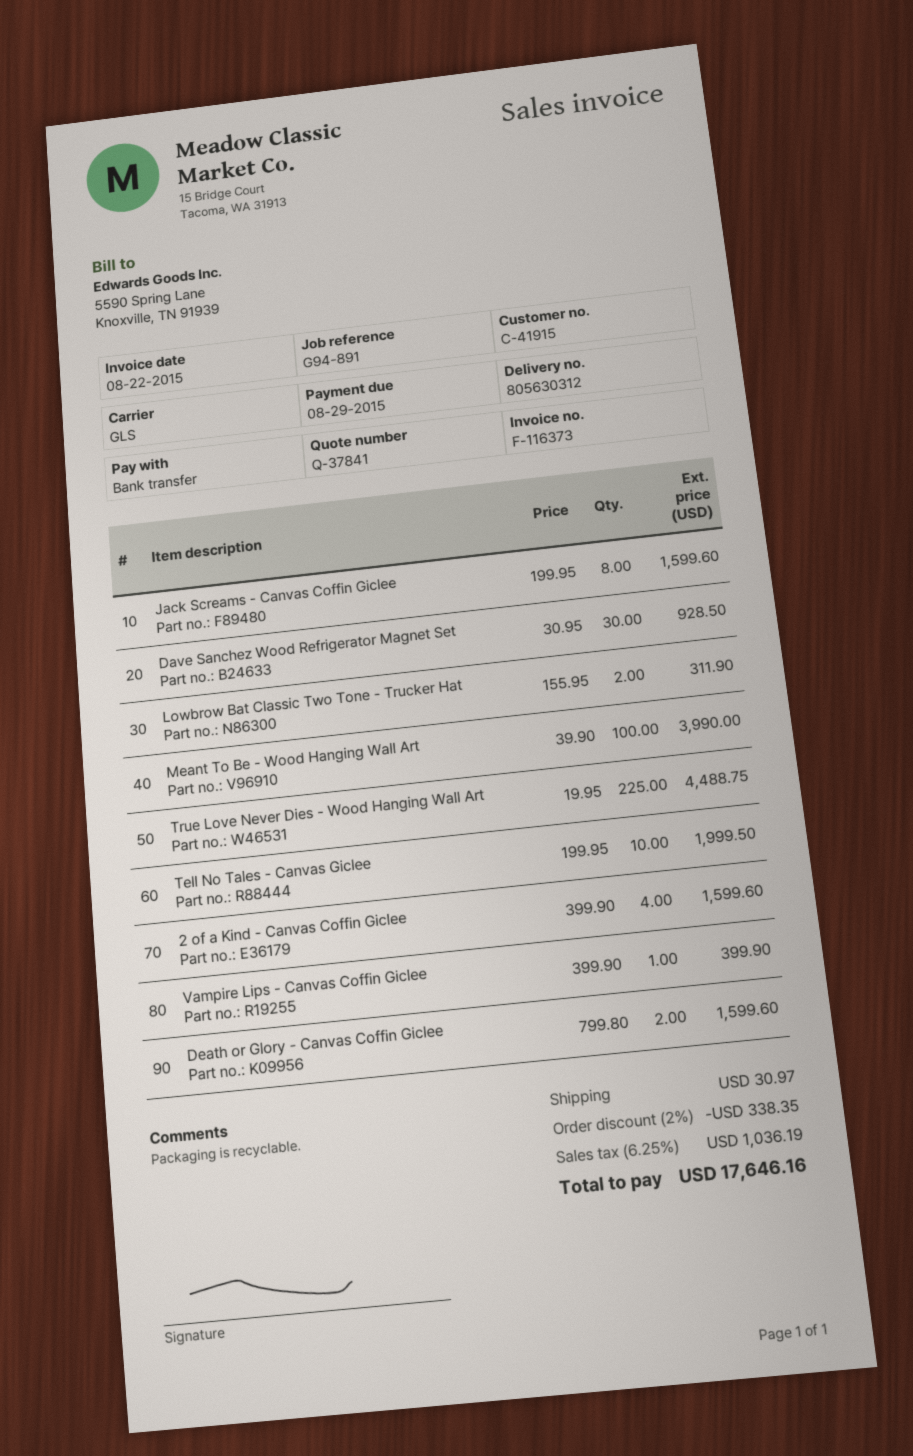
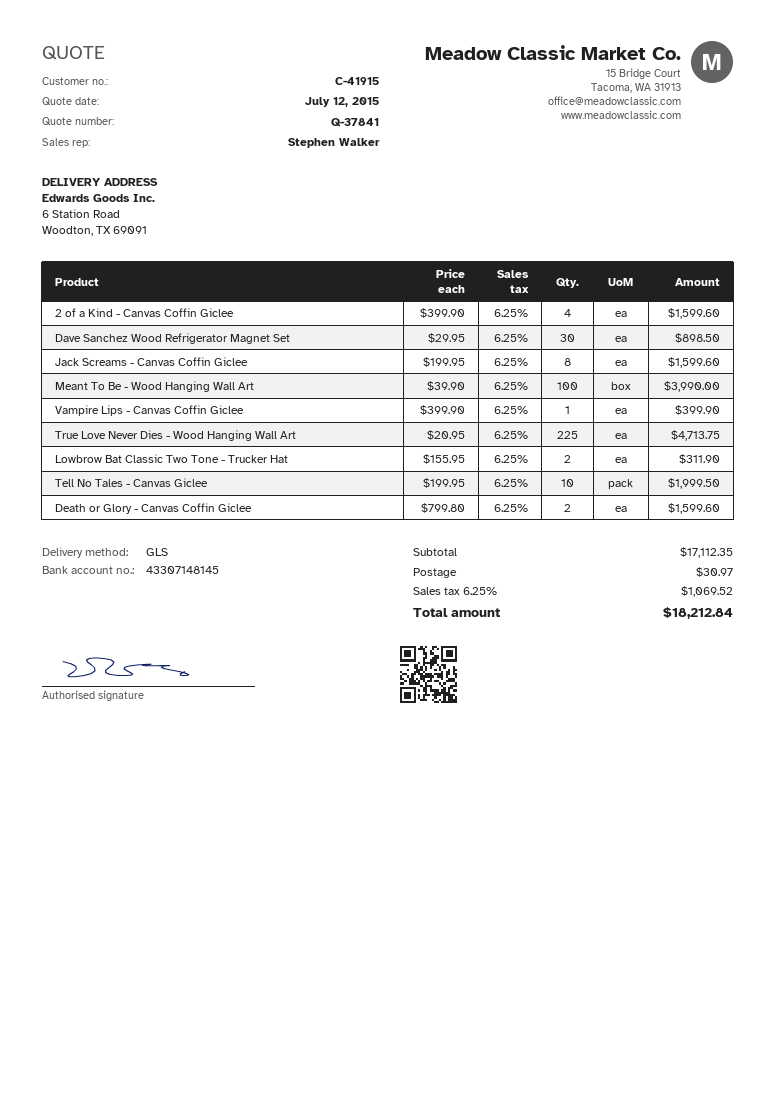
Dave Sanchez Wood Refrigerator Magnet Set: 30 x 30.95 = 928.50 -> 30 x 29.95 = 898.50
True Love Never Dies - Wood Hanging Wall Art: 225 x 19.95 = 4488.75 -> 225 x 20.95 = 4713.75
discount: 2% = 338.35 -> none
tax: 6.25% = 1036.19 -> 6.25% = 1069.52
total: 17646.16 -> 18212.84

